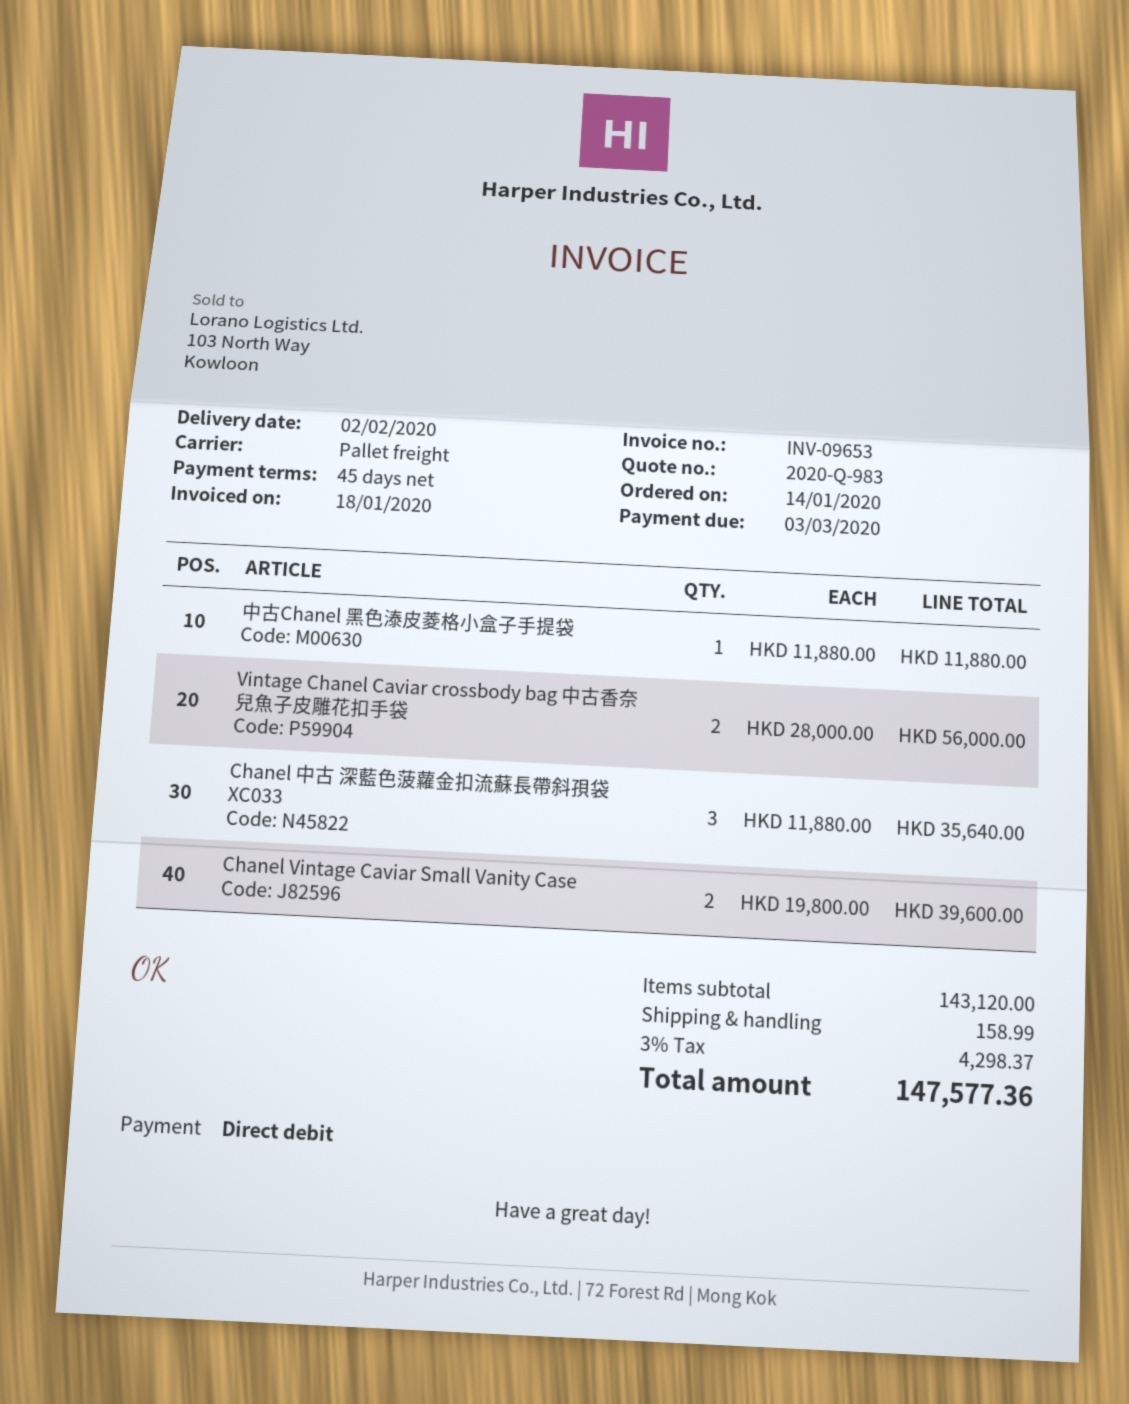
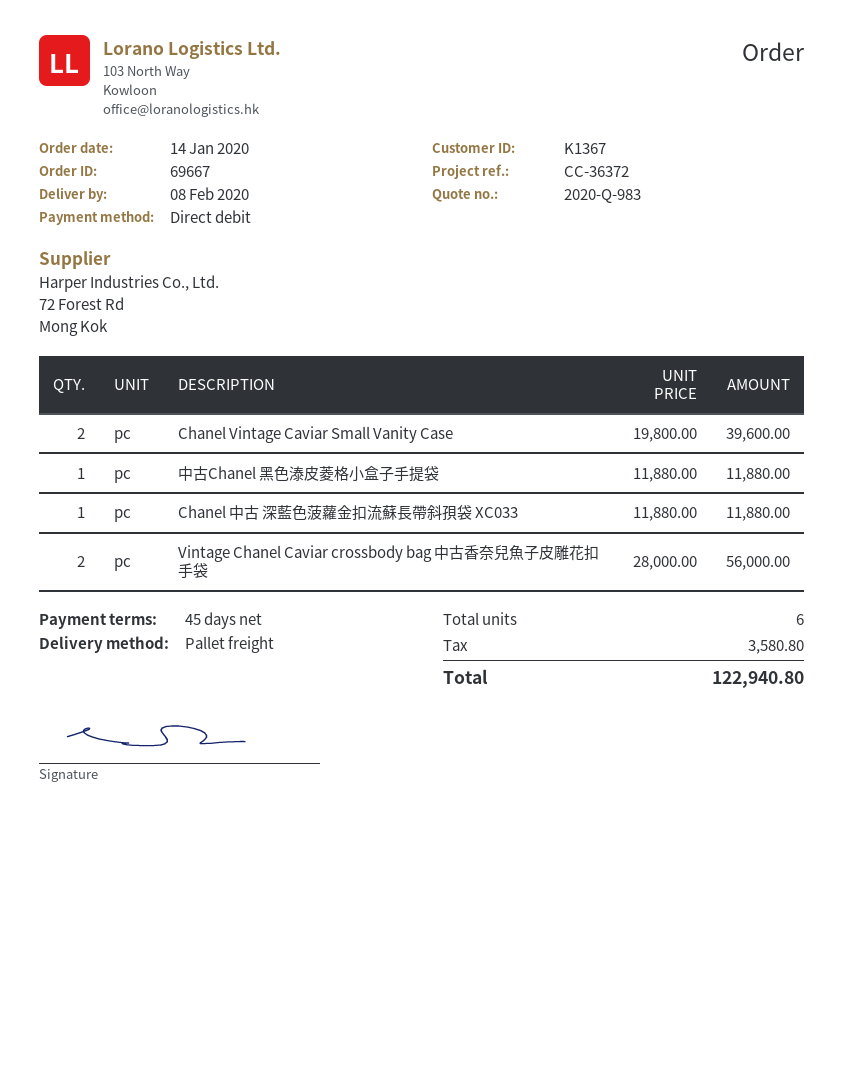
delivery date: 2020-02-02 -> 2020-02-08
Chanel 中古 深藍色菠蘿金扣流蘇長帶斜孭袋 XC033: 3 x 11880.00 = 35640.00 -> 1 x 11880.00 = 11880.00
shipping: 158.99 -> none
tax: 4298.37 -> 3580.80
total: 147577.36 -> 122940.80

